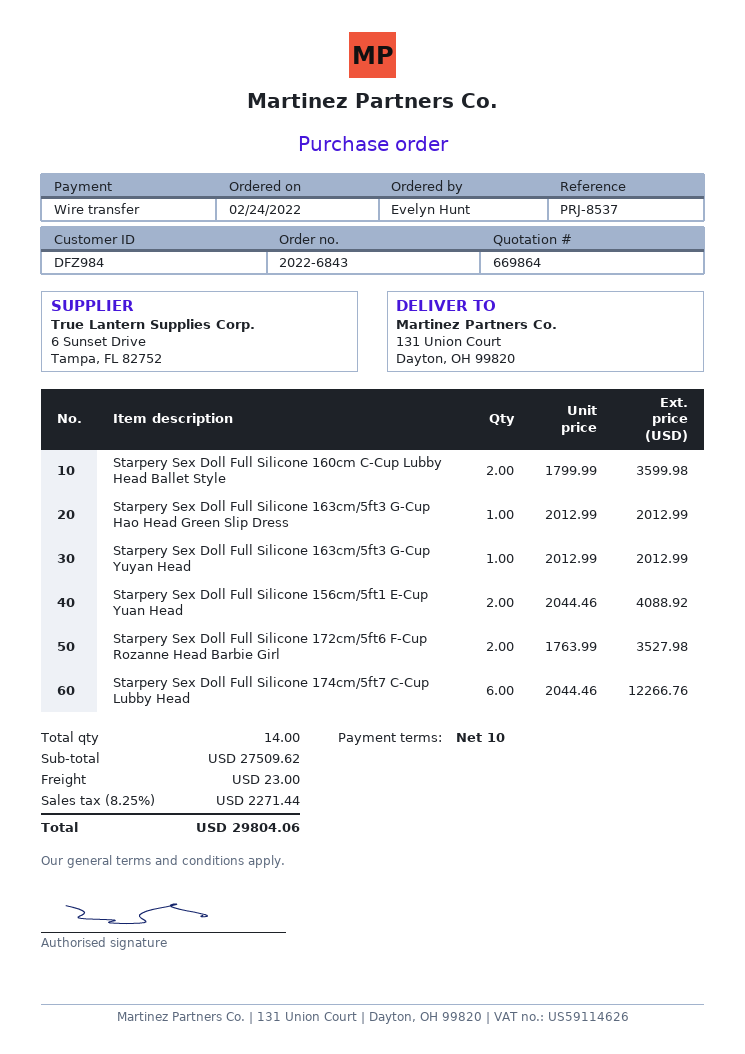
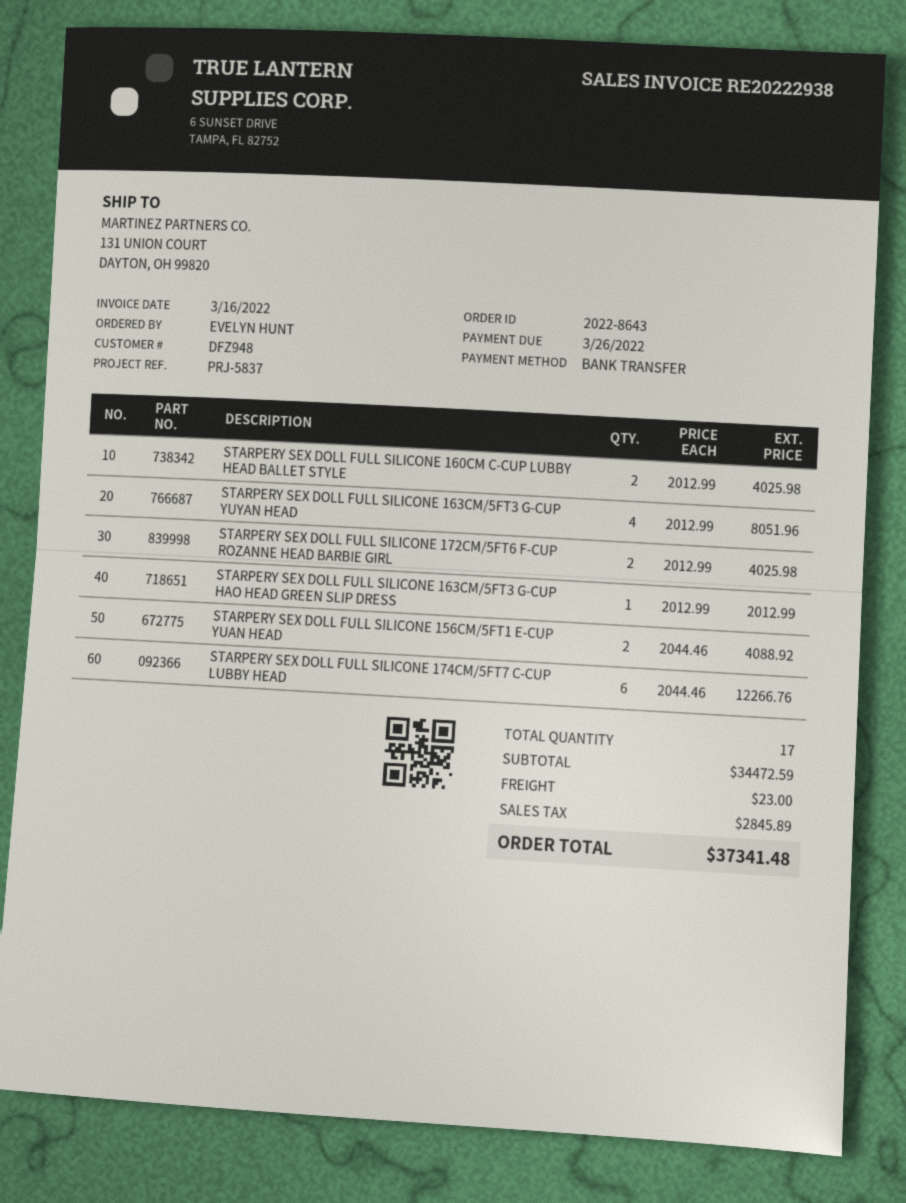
order number: 2022-6843 -> 2022-8643
customer number: DFZ984 -> DFZ948
reference: PRJ-8537 -> PRJ-5837
Starpery Sex Doll Full Silicone 160cm C-Cup Lubby Head Ballet Style: 2 x 1799.99 = 3599.98 -> 2 x 2012.99 = 4025.98
Starpery Sex Doll Full Silicone 163cm/5ft3 G-Cup Yuyan Head: 1 x 2012.99 = 2012.99 -> 4 x 2012.99 = 8051.96
Starpery Sex Doll Full Silicone 172cm/5ft6 F-Cup Rozanne Head Barbie Girl: 2 x 1763.99 = 3527.98 -> 2 x 2012.99 = 4025.98
total quantity: 14 -> 17
subtotal: 27509.62 -> 34472.59
tax: 2271.44 -> 2845.89
total: 29804.06 -> 37341.48

